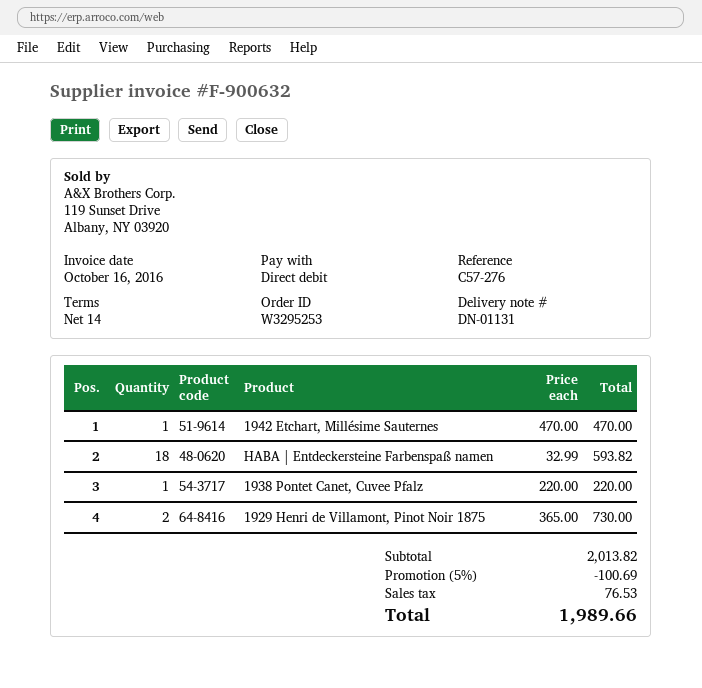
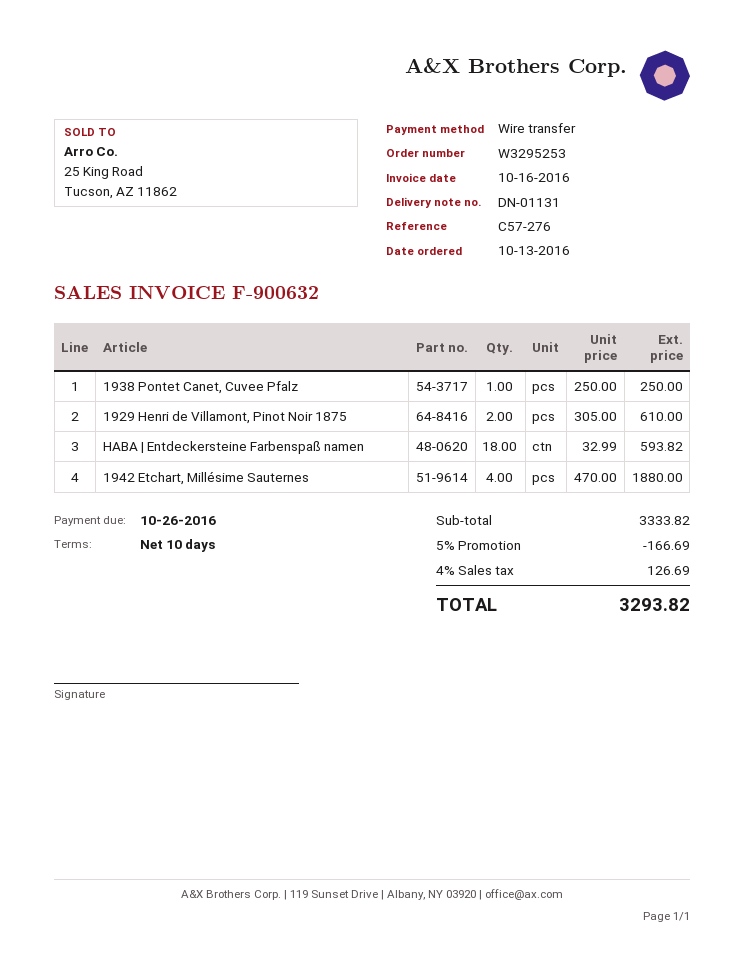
payment terms: 14 days -> 10 days
payment method: direct debit -> bank transfer
1942 Etchart, Millésime Sauternes: 1 x 470.00 = 470.00 -> 4 x 470.00 = 1880.00
1938 Pontet Canet, Cuvee Pfalz: 1 x 220.00 = 220.00 -> 1 x 250.00 = 250.00
1929 Henri de Villamont, Pinot Noir 1875: 2 x 365.00 = 730.00 -> 2 x 305.00 = 610.00
subtotal: 2013.82 -> 3333.82
discount: 5% = 100.69 -> 5% = 166.69
tax: 76.53 -> 126.69
total: 1989.66 -> 3293.82

